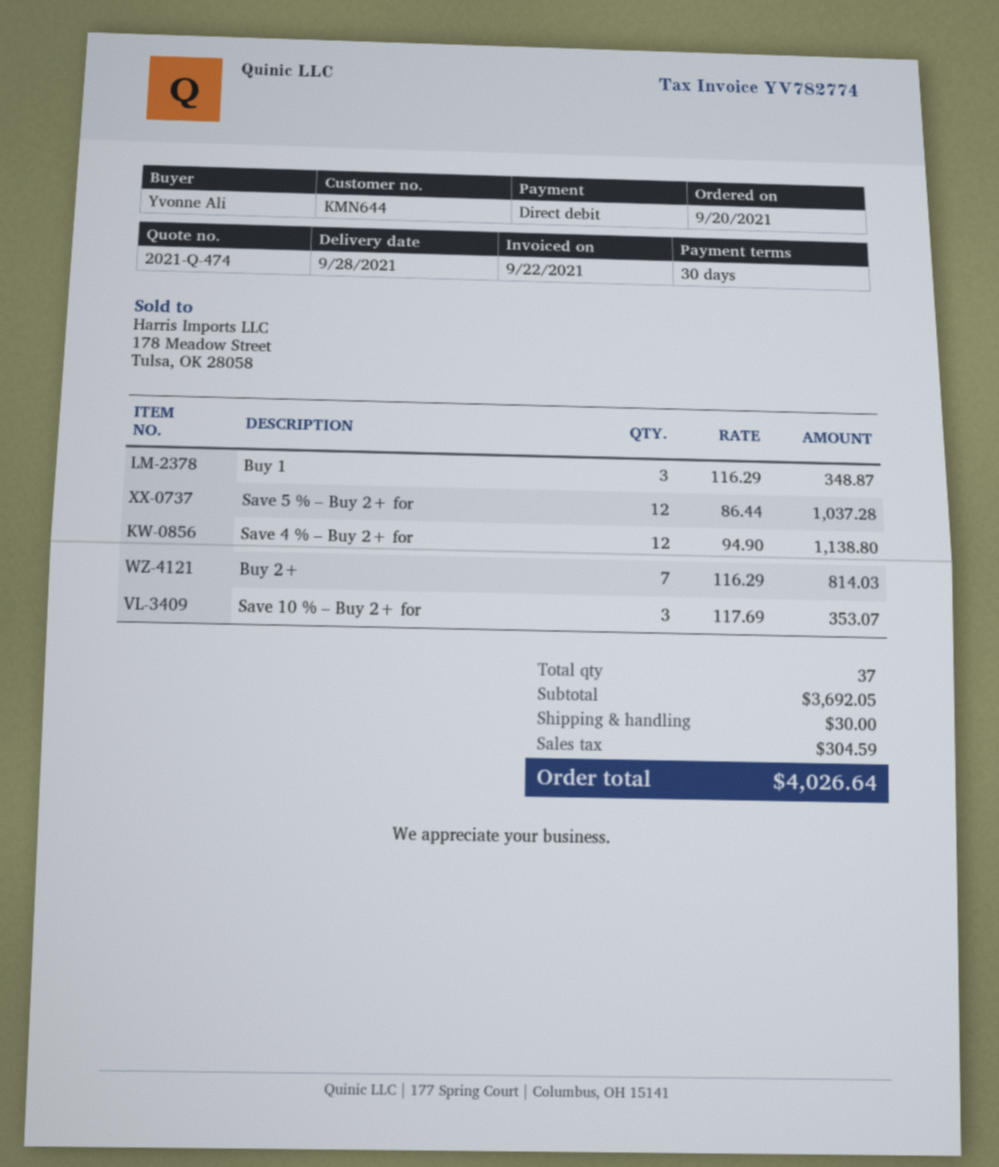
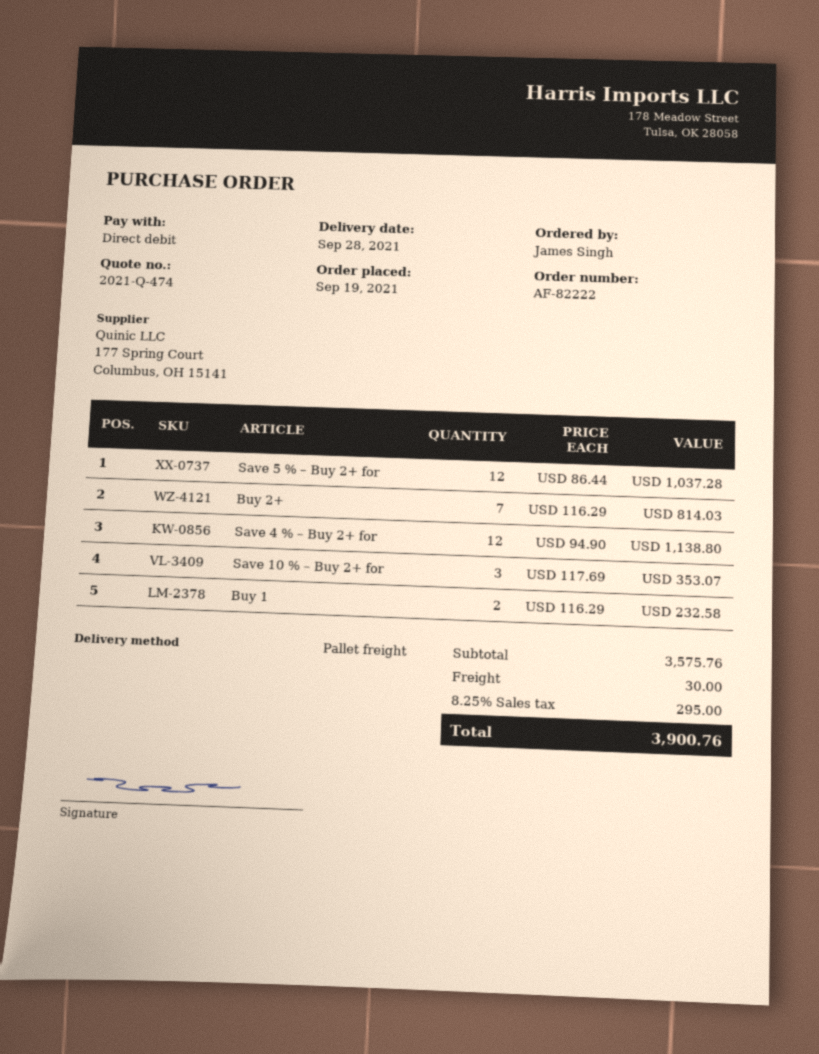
order date: 2021-09-20 -> 2021-09-19
ordered by: Yvonne Ali -> James Singh
Buy 1: 3 x 116.29 = 348.87 -> 2 x 116.29 = 232.58
subtotal: 3692.05 -> 3575.76
tax: 304.59 -> 295.00
total: 4026.64 -> 3900.76

